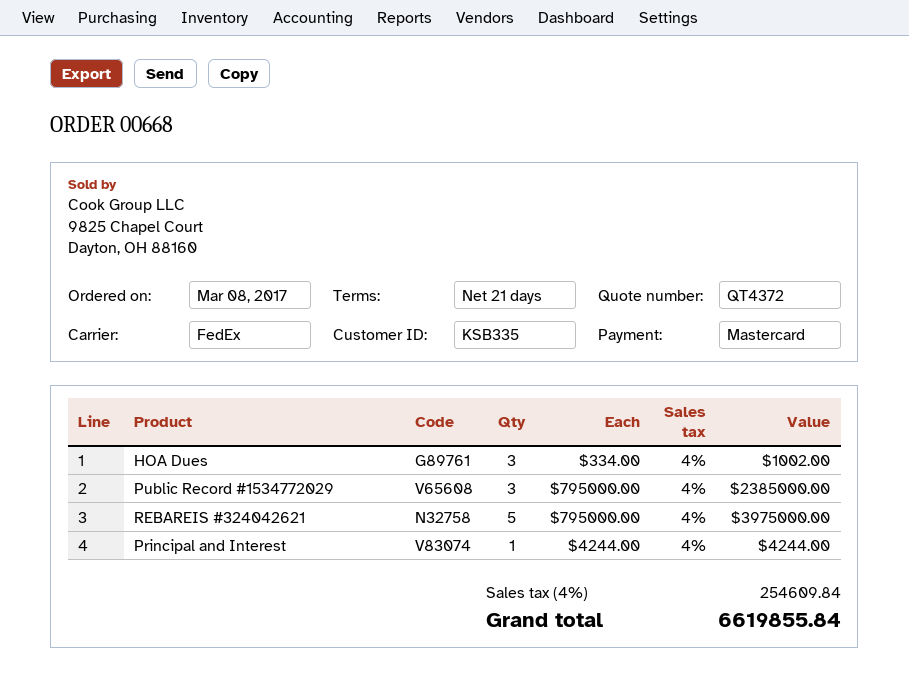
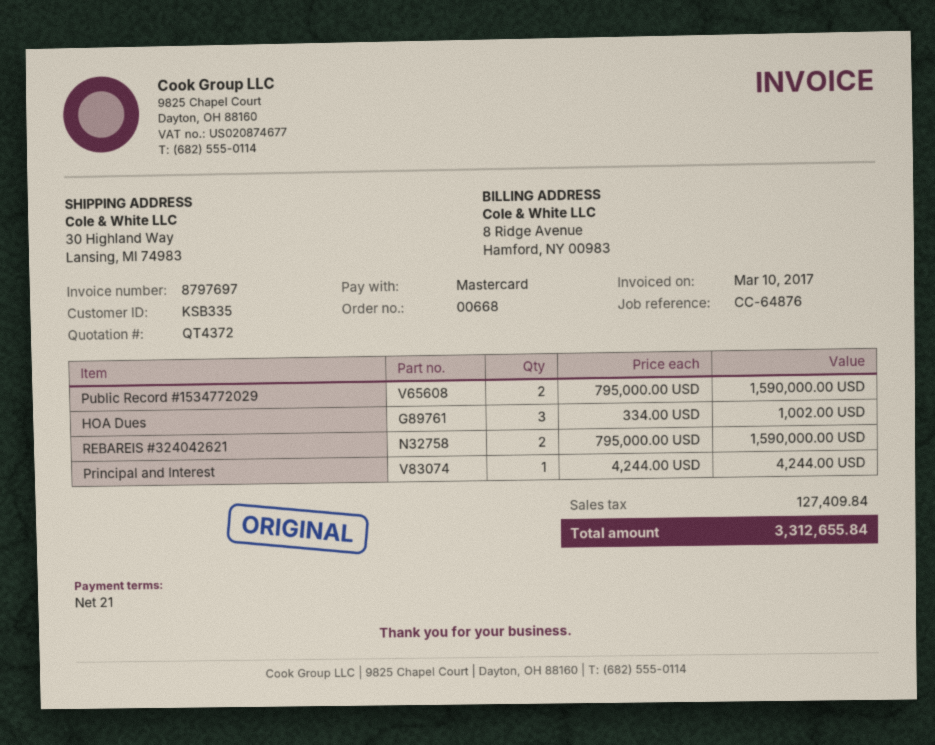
Public Record #1534772029: 3 x 795000.00 = 2385000.00 -> 2 x 795000.00 = 1590000.00
REBAREIS #324042621: 5 x 795000.00 = 3975000.00 -> 2 x 795000.00 = 1590000.00
tax: 254609.84 -> 127409.84
total: 6619855.84 -> 3312655.84

